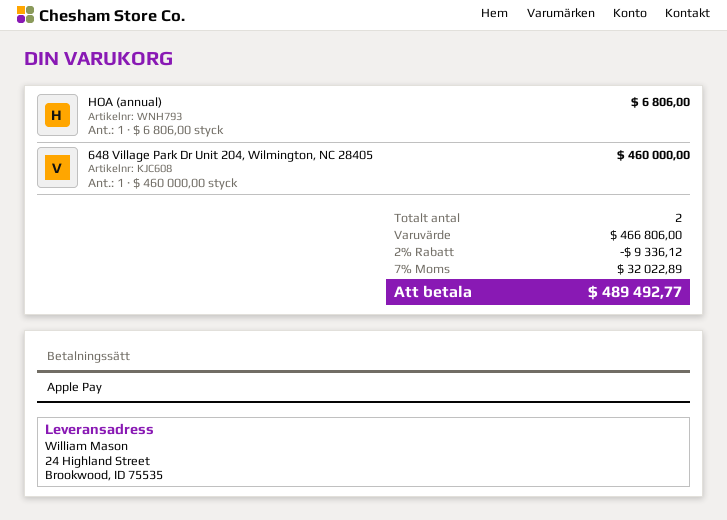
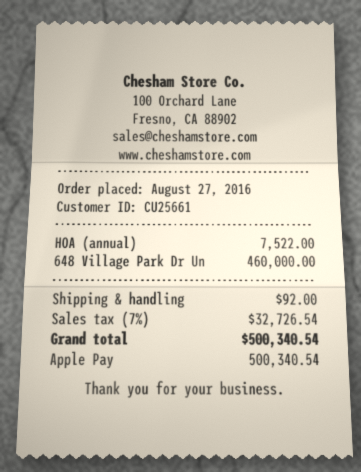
HOA (annual): 1 x 6806.00 = 6806.00 -> 1 x 7522.00 = 7522.00
discount: 2% = 9336.12 -> none
shipping: none -> 92.00
tax: 7% = 32022.89 -> 7% = 32726.54
total: 489492.77 -> 500340.54

